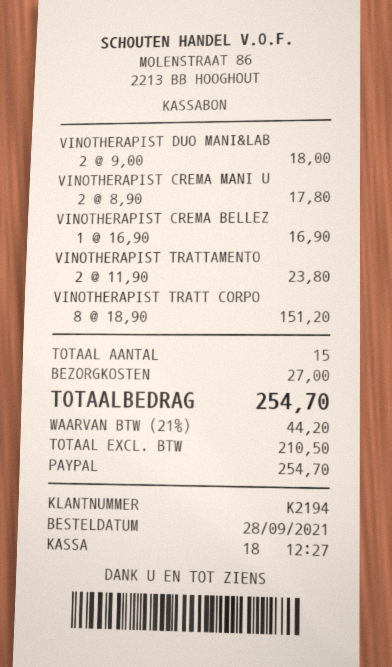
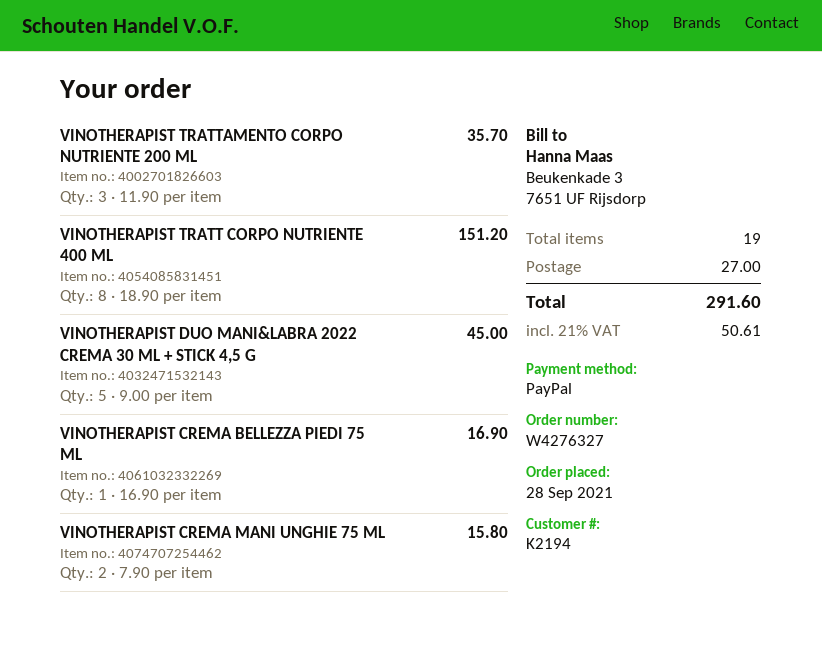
VINOTHERAPIST DUO MANI&LAB: 2 x 9.00 = 18.00 -> 5 x 9.00 = 45.00
VINOTHERAPIST CREMA MANI U: 2 x 8.90 = 17.80 -> 2 x 7.90 = 15.80
VINOTHERAPIST TRATTAMENTO: 2 x 11.90 = 23.80 -> 3 x 11.90 = 35.70
total quantity: 15 -> 19
tax: 21% = 44.20 -> 21% = 50.61
total: 254.70 -> 291.60

